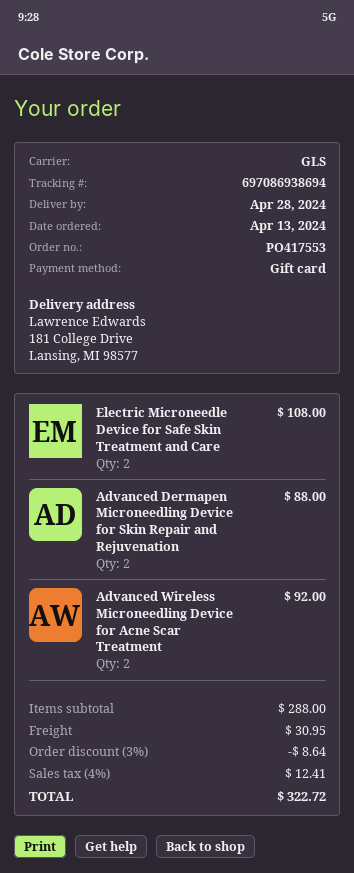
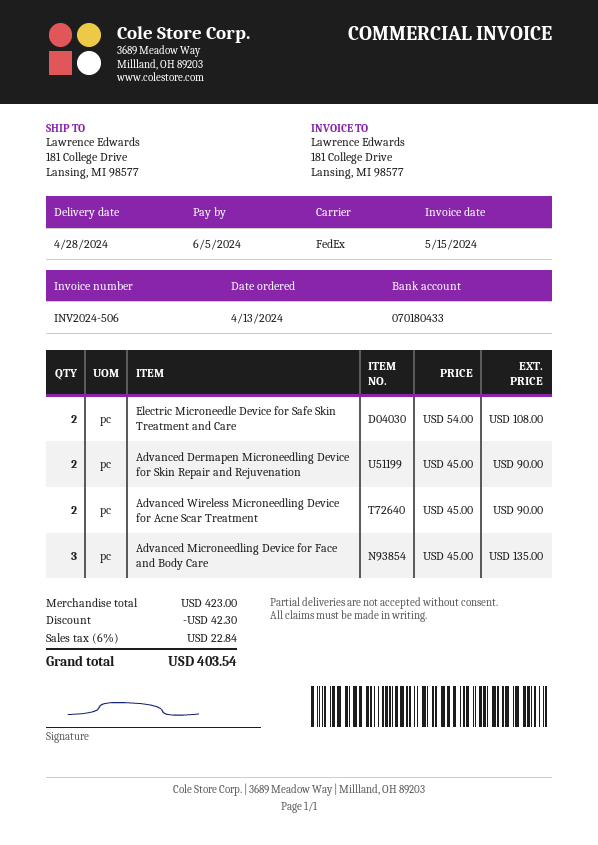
shipping method: GLS -> FedEx
Advanced Dermapen Microneedling Device for Skin Repair and Rejuvenation: 2 for 88.00 -> 2 for 90.00
Advanced Wireless Microneedling Device for Acne Scar Treatment: 2 for 92.00 -> 2 for 90.00
Advanced Microneedling Device for Face and Body Care: none -> 3 for 135.00
subtotal: 288.00 -> 423.00
discount: 8.64 -> 42.30
shipping: 30.95 -> none
tax: 4% = 12.41 -> 6% = 22.84
total: 322.72 -> 403.54

